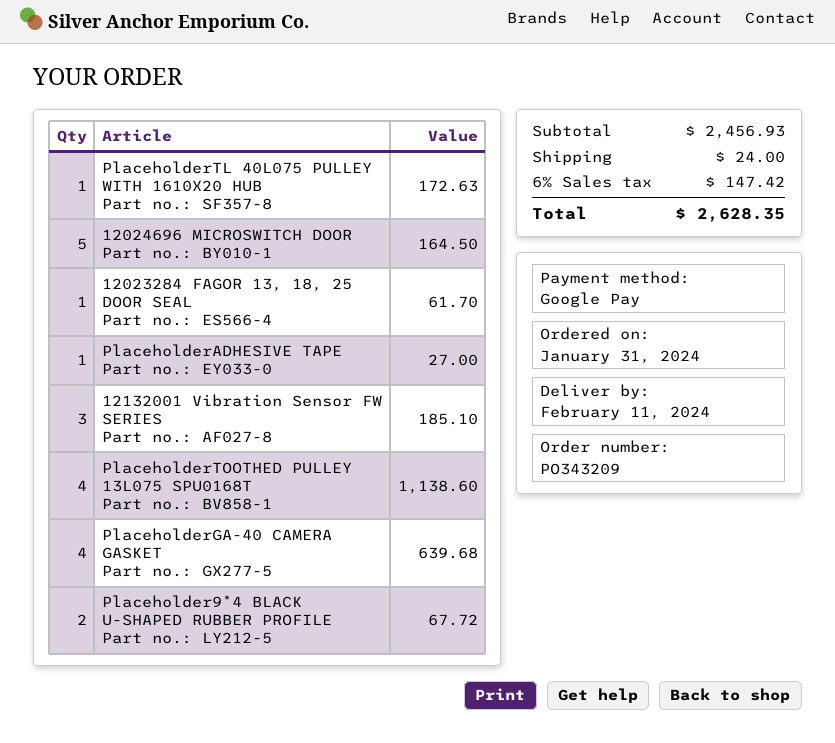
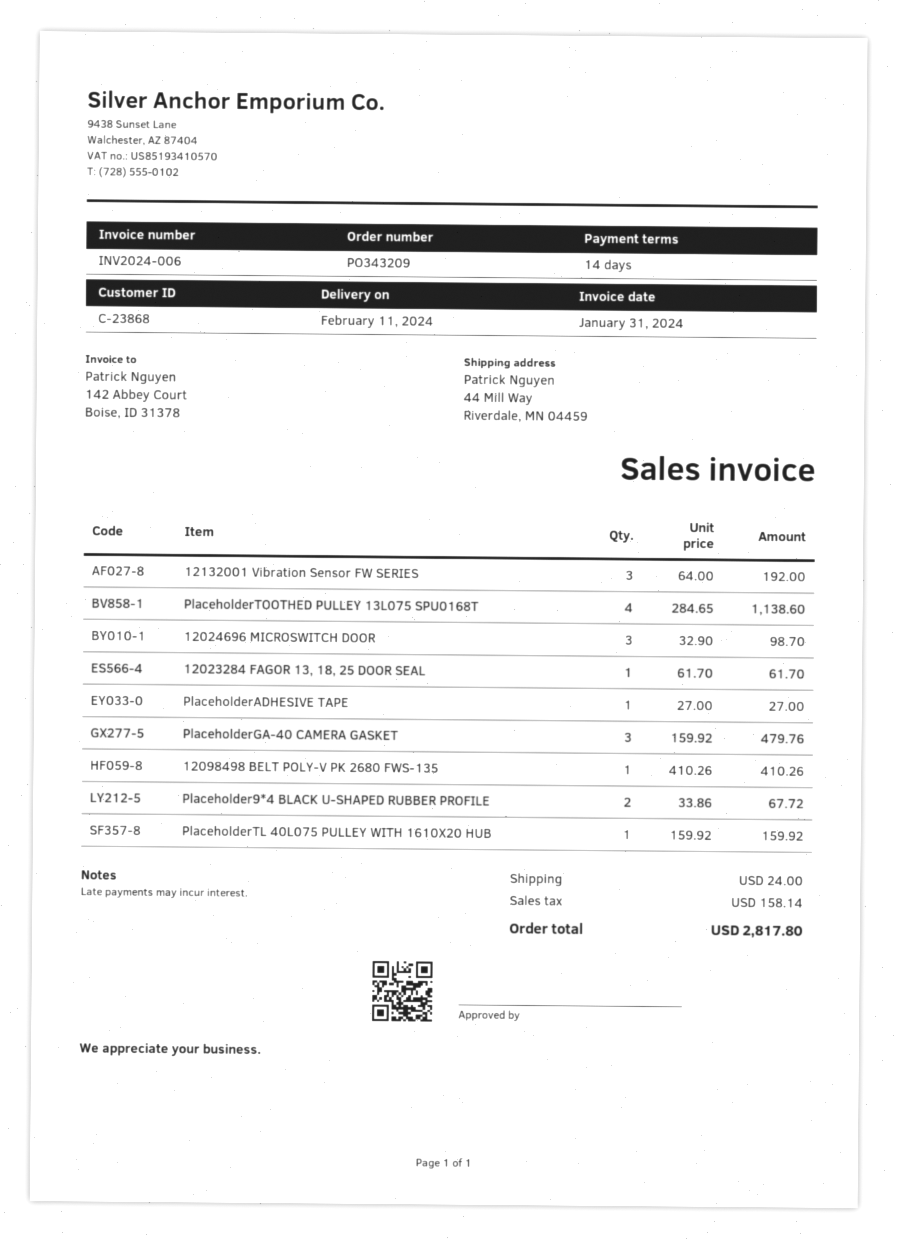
PlaceholderTL 40L075 PULLEY WITH 1610X20 HUB: 1 for 172.63 -> 1 for 159.92
12024696 MICROSWITCH DOOR: 5 for 164.50 -> 3 for 98.70
12132001 Vibration Sensor FW SERIES: 3 for 185.10 -> 3 for 192.00
PlaceholderGA-40 CAMERA GASKET: 4 for 639.68 -> 3 for 479.76
12098498 BELT POLY-V PK 2680 FWS-135: none -> 1 for 410.26
tax: 147.42 -> 158.14
total: 2628.35 -> 2817.80

